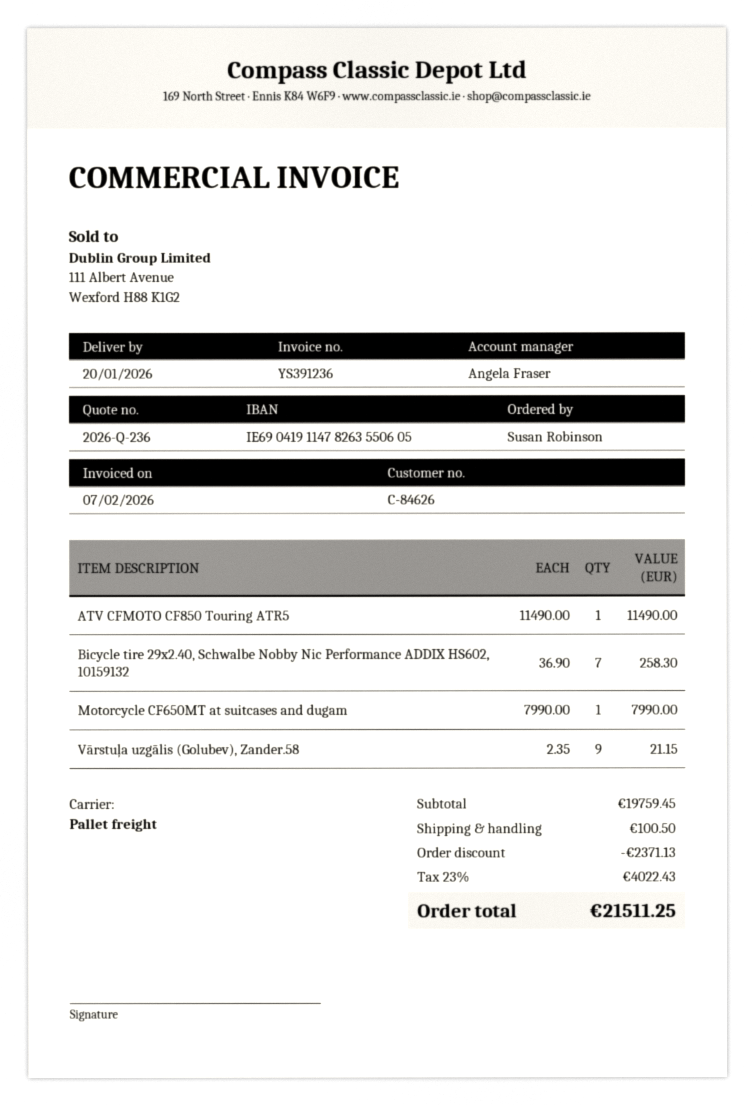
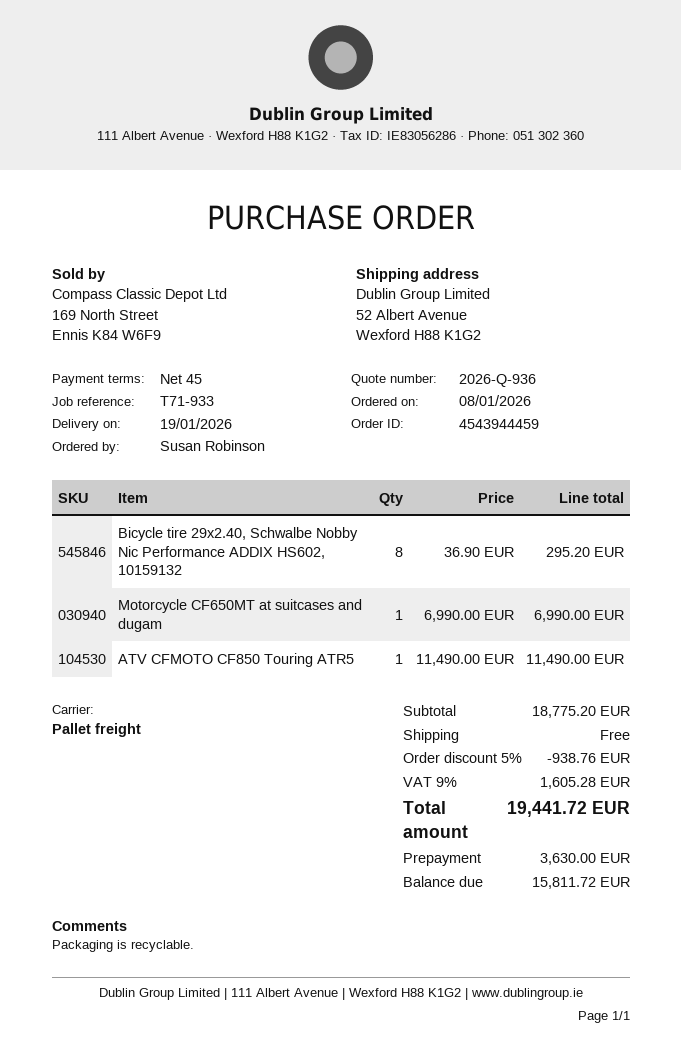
quote number: 2026-Q-236 -> 2026-Q-936
delivery date: 2026-01-20 -> 2026-01-19
Bicycle tire 29x2.40, Schwalbe Nobby Nic Performance ADDIX HS602, 10159132: 7 x 36.90 = 258.30 -> 8 x 36.90 = 295.20
Motorcycle CF650MT at suitcases and dugam: 1 x 7990.00 = 7990.00 -> 1 x 6990.00 = 6990.00
Vārstuļa uzgālis (Golubev), Zander.58: 9 x 2.35 = 21.15 -> none
subtotal: 19759.45 -> 18775.20
discount: 2371.13 -> 938.76
shipping: 100.50 -> 0.00
tax: 23% = 4022.43 -> 9% = 1605.28
total: 21511.25 -> 19441.72

